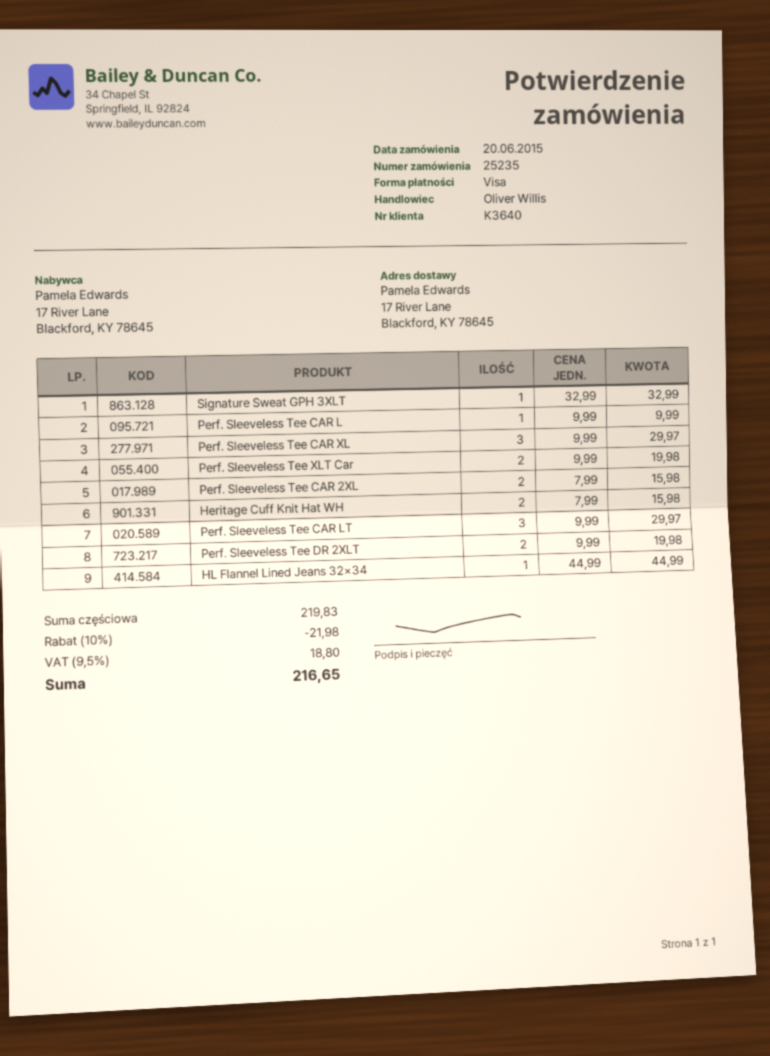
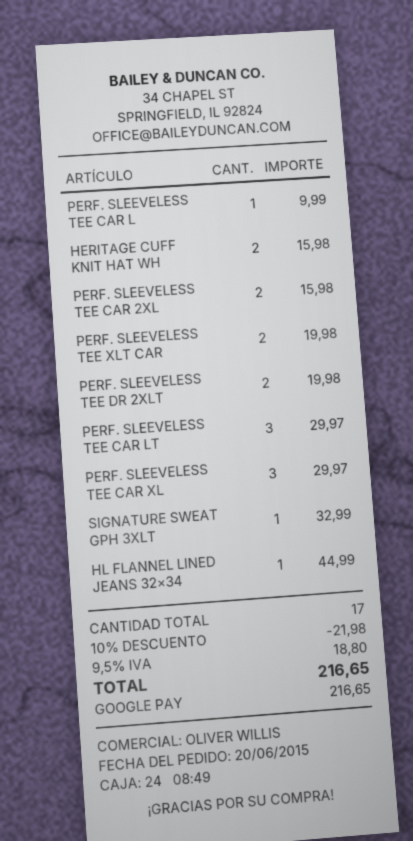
payment method: Visa -> Google Pay

